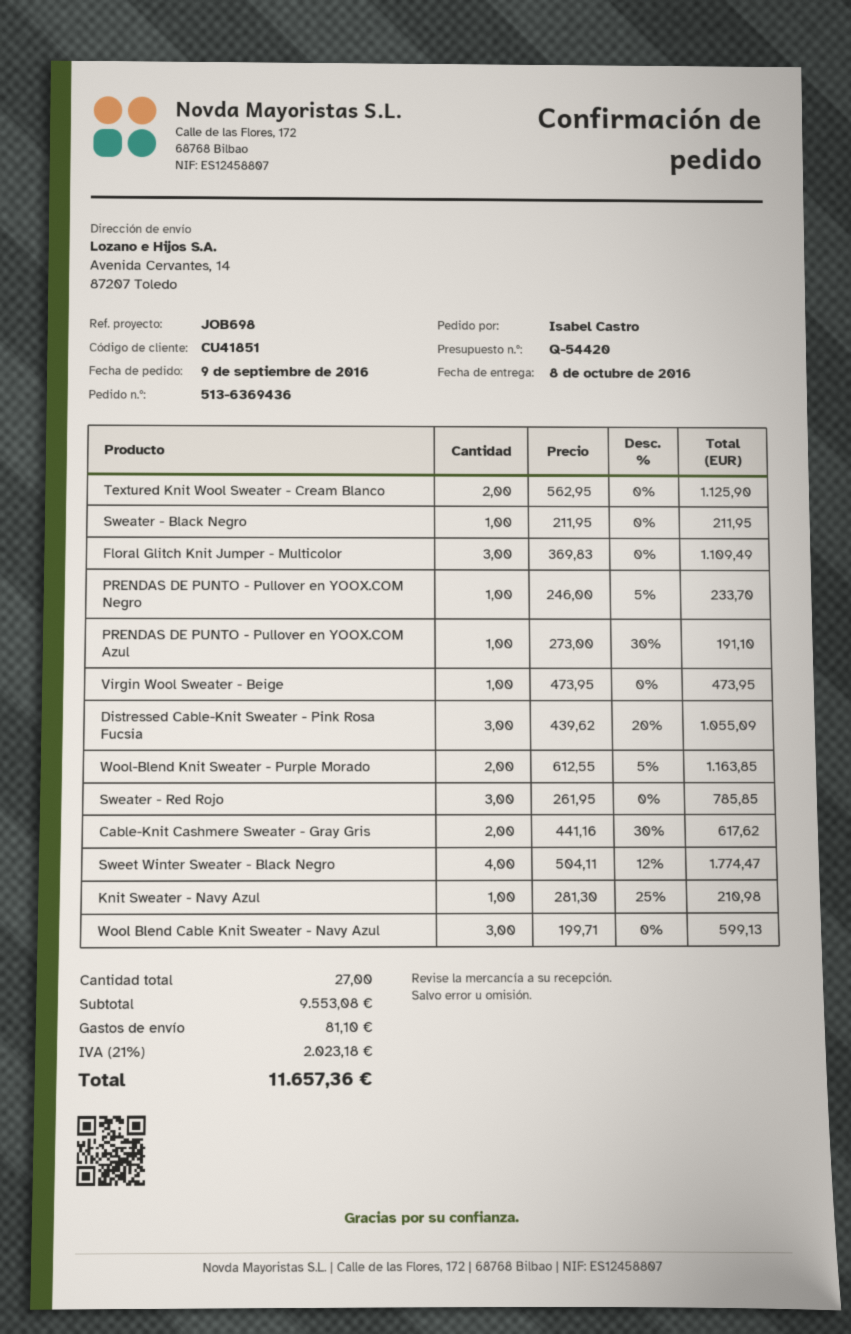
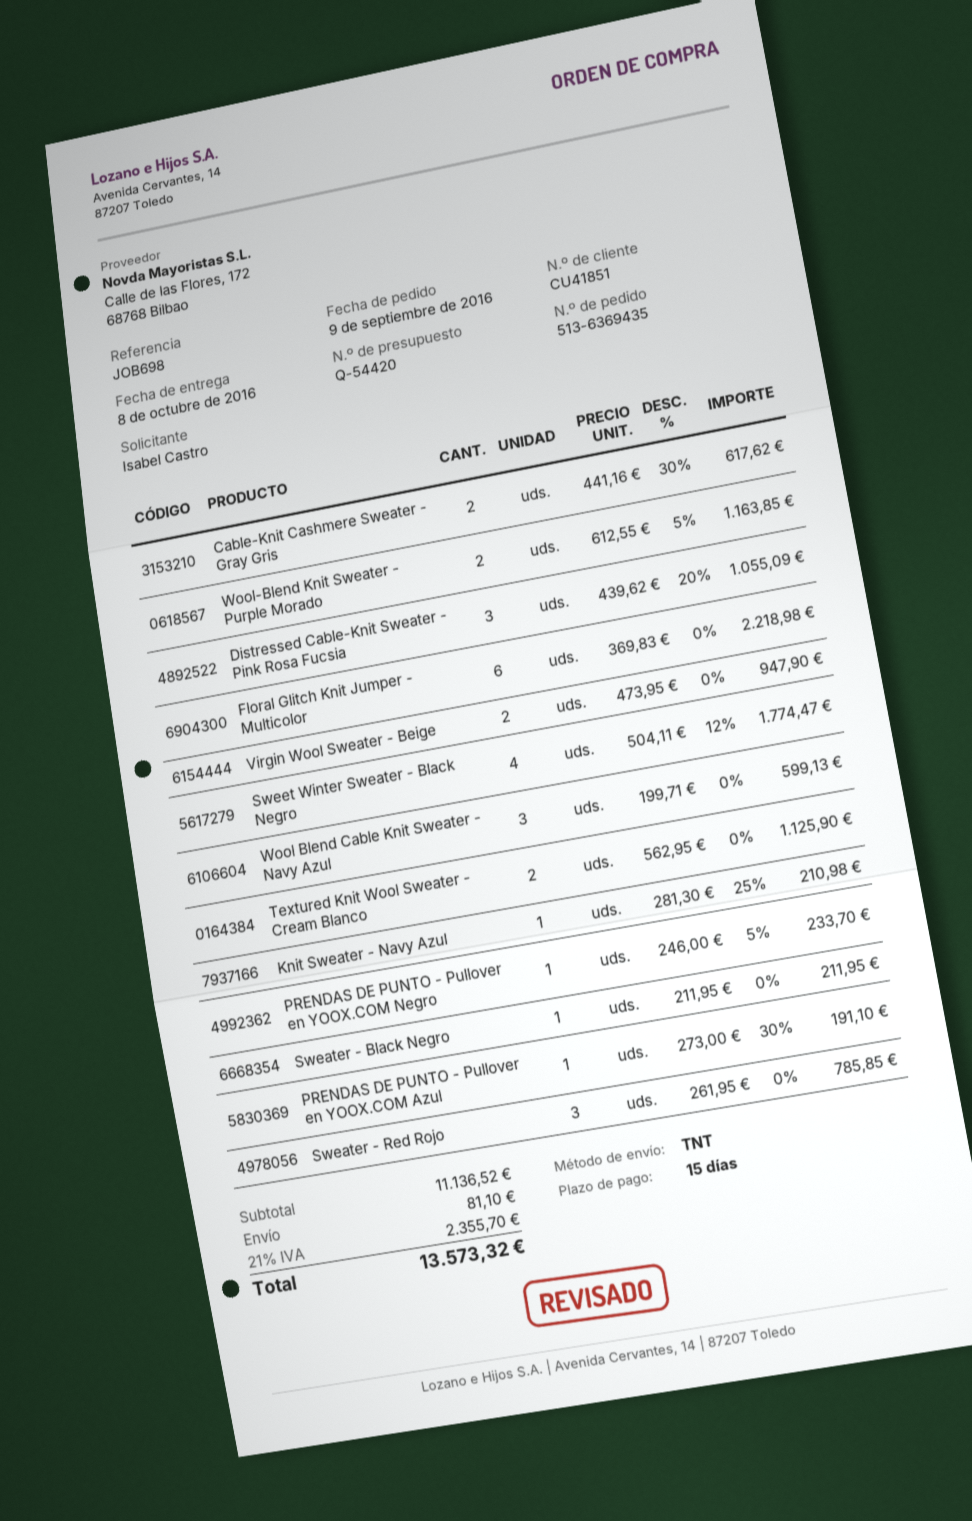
order number: 513-6369436 -> 513-6369435
Floral Glitch Knit Jumper - Multicolor: 3 x 369.83 = 1109.49 -> 6 x 369.83 = 2218.98
Virgin Wool Sweater - Beige: 1 x 473.95 = 473.95 -> 2 x 473.95 = 947.90
subtotal: 9553.08 -> 11136.52
tax: 21% = 2023.18 -> 21% = 2355.70
total: 11657.36 -> 13573.32

